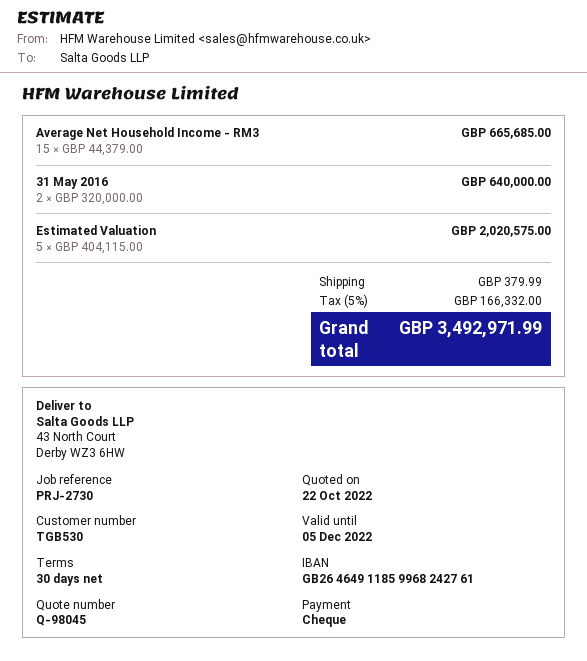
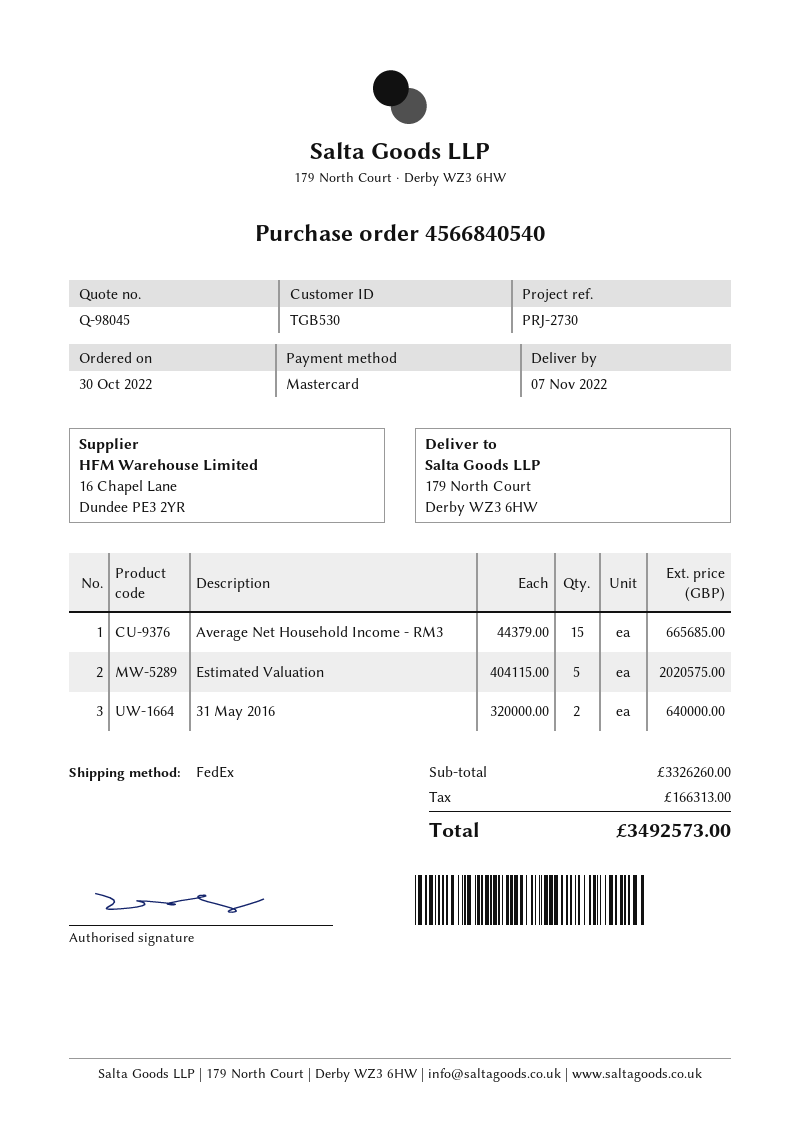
payment method: cheque -> Mastercard
ship to: 43 North Court, Derby WZ3 6HW -> 179 North Court, Derby WZ3 6HW
shipping: 379.99 -> none
tax: 166332.00 -> 166313.00
total: 3492971.99 -> 3492573.00

